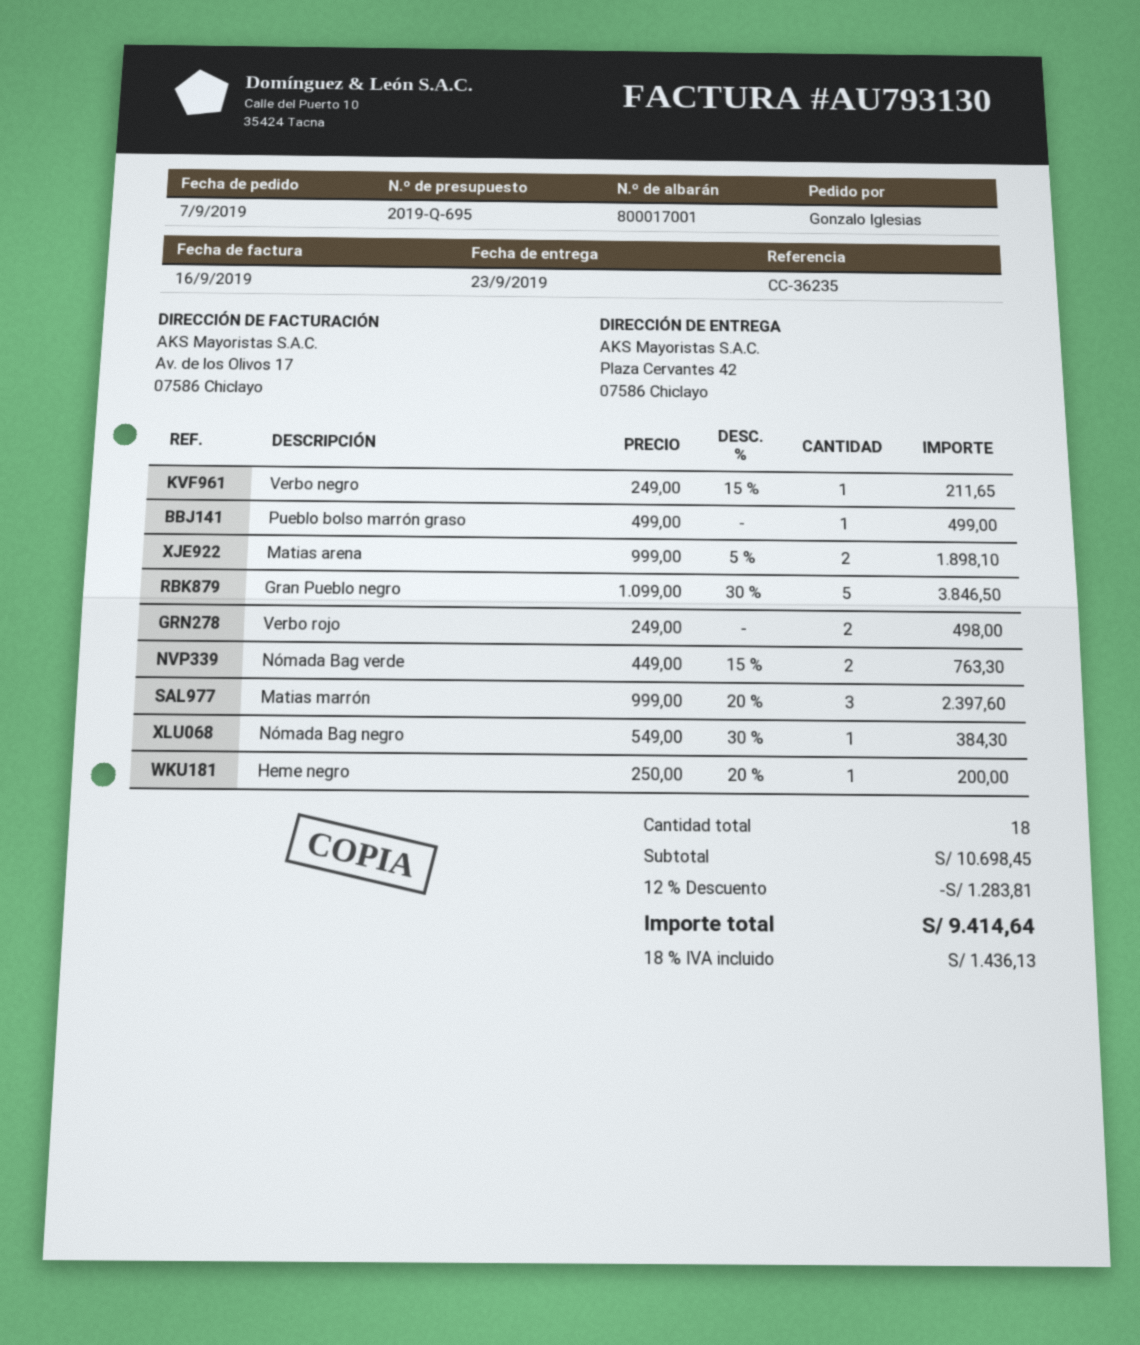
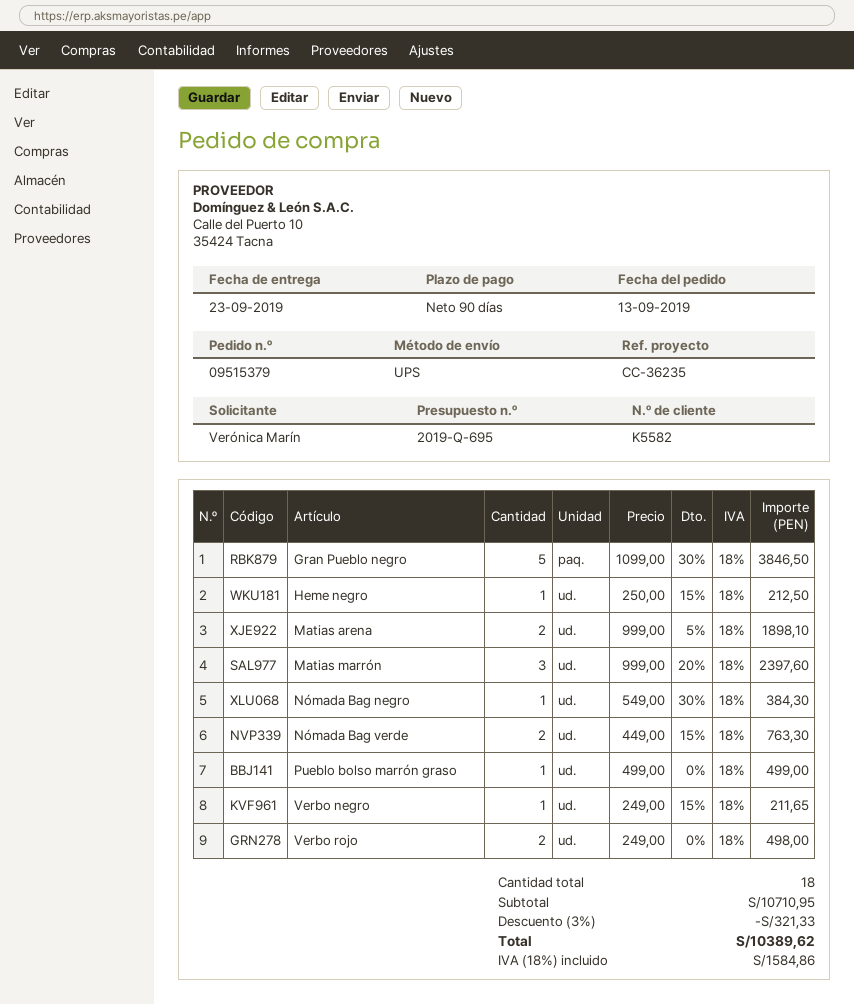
order date: 2019-09-07 -> 2019-09-13
ordered by: Gonzalo Iglesias -> Verónica Marín
Heme negro: 1 x 250.00 - 20% = 200.00 -> 1 x 250.00 - 15% = 212.50
subtotal: 10698.45 -> 10710.95
discount: 12% = 1283.81 -> 3% = 321.33
tax: 18% = 1436.13 -> 18% = 1584.86
total: 9414.64 -> 10389.62

